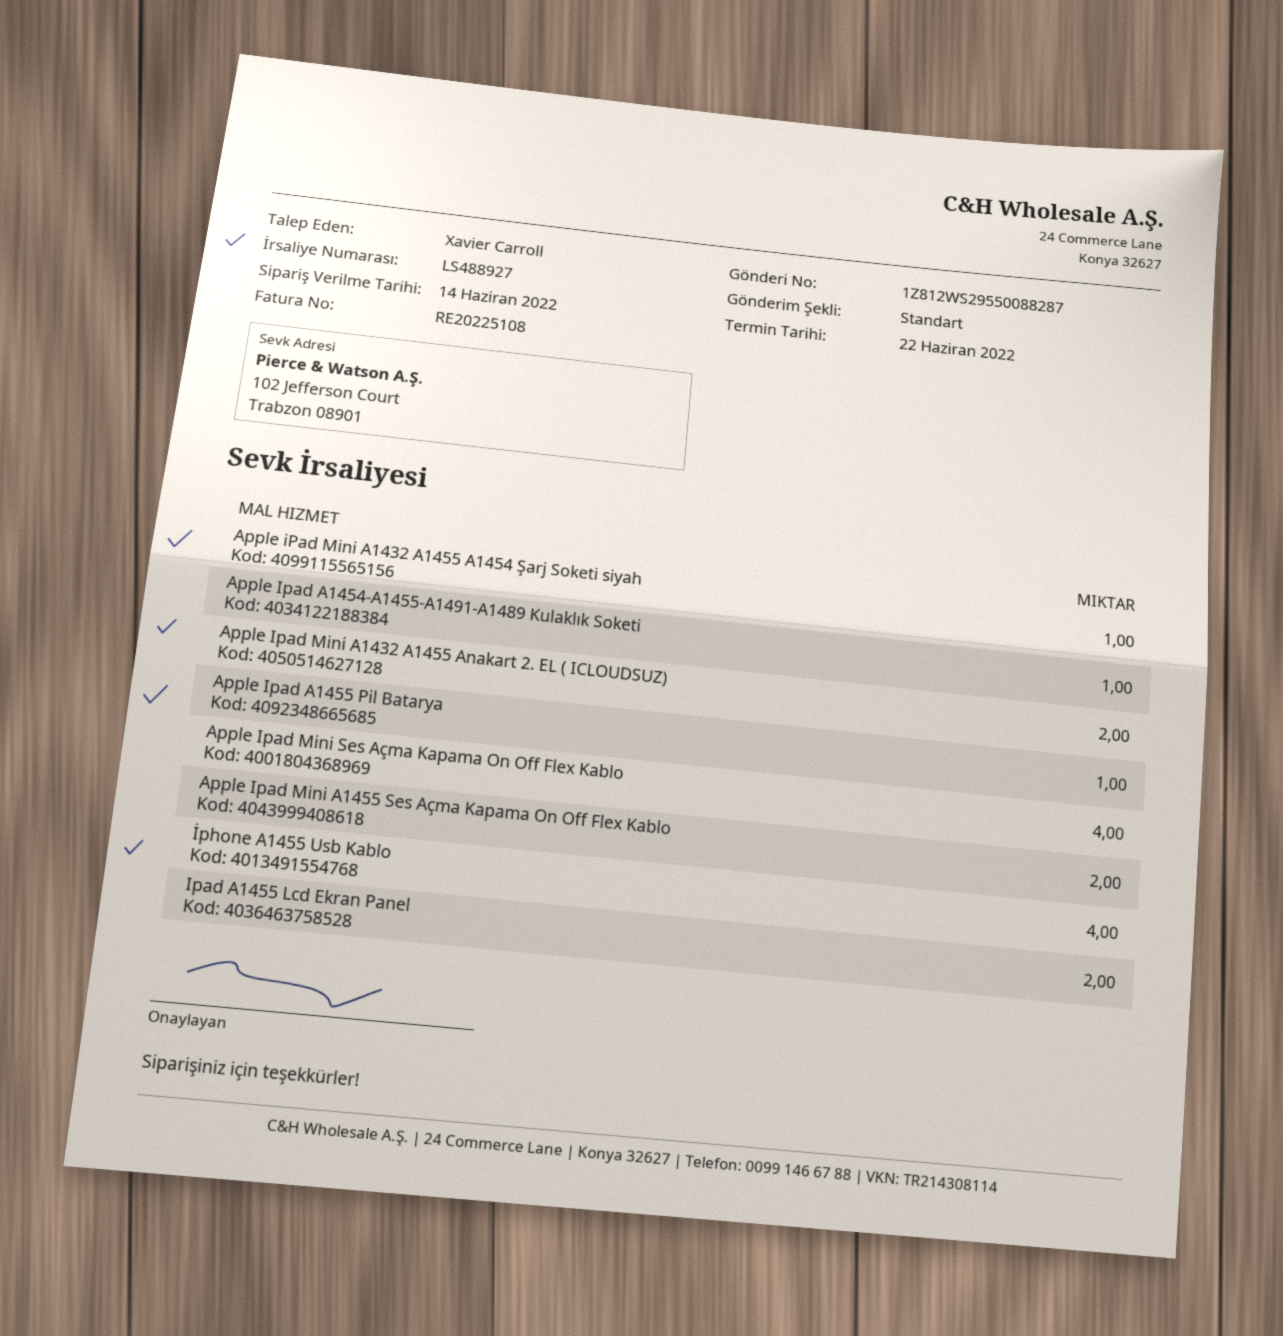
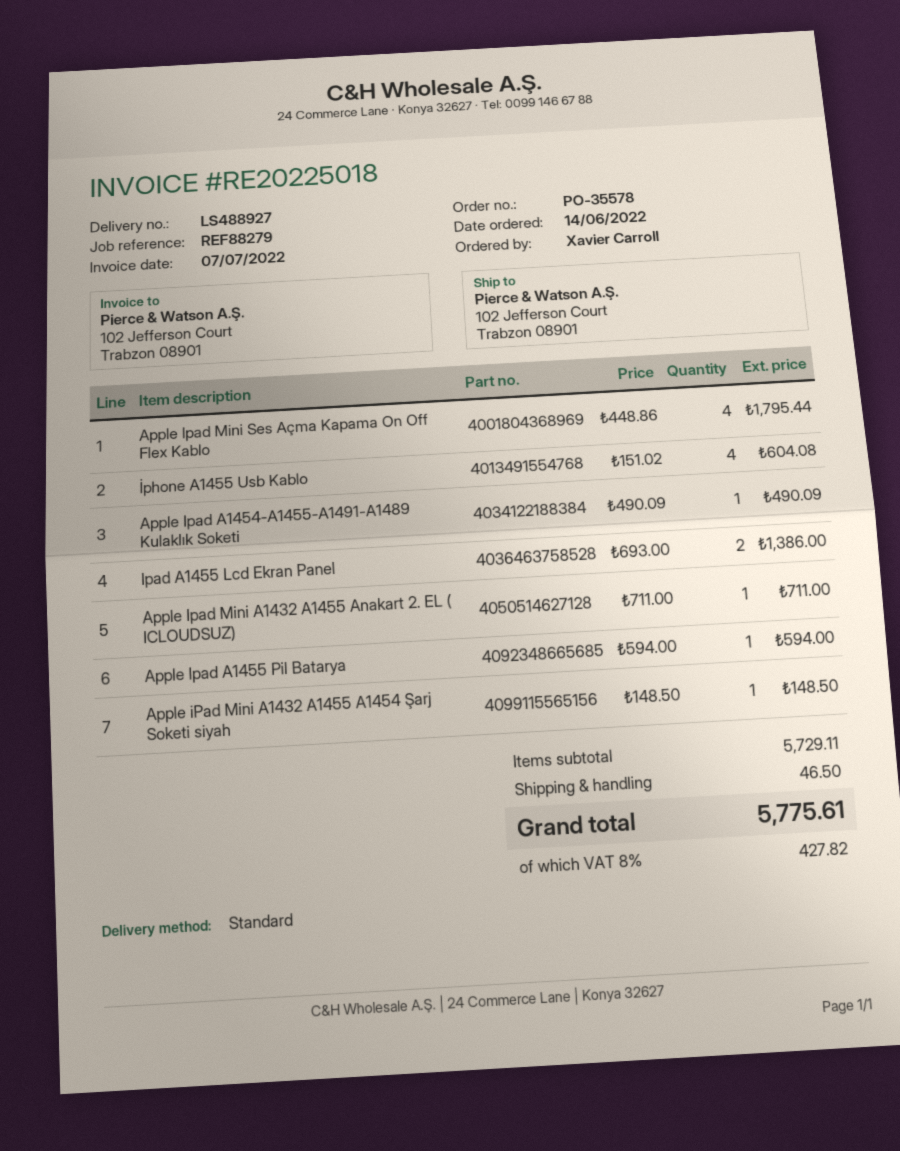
invoice number: RE20225108 -> RE20225018
Apple Ipad Mini A1432 A1455 Anakart 2. EL ( ICLOUDSUZ): 2 -> 1
Apple Ipad Mini A1455 Ses Açma Kapama On Off Flex Kablo: 2 -> none

